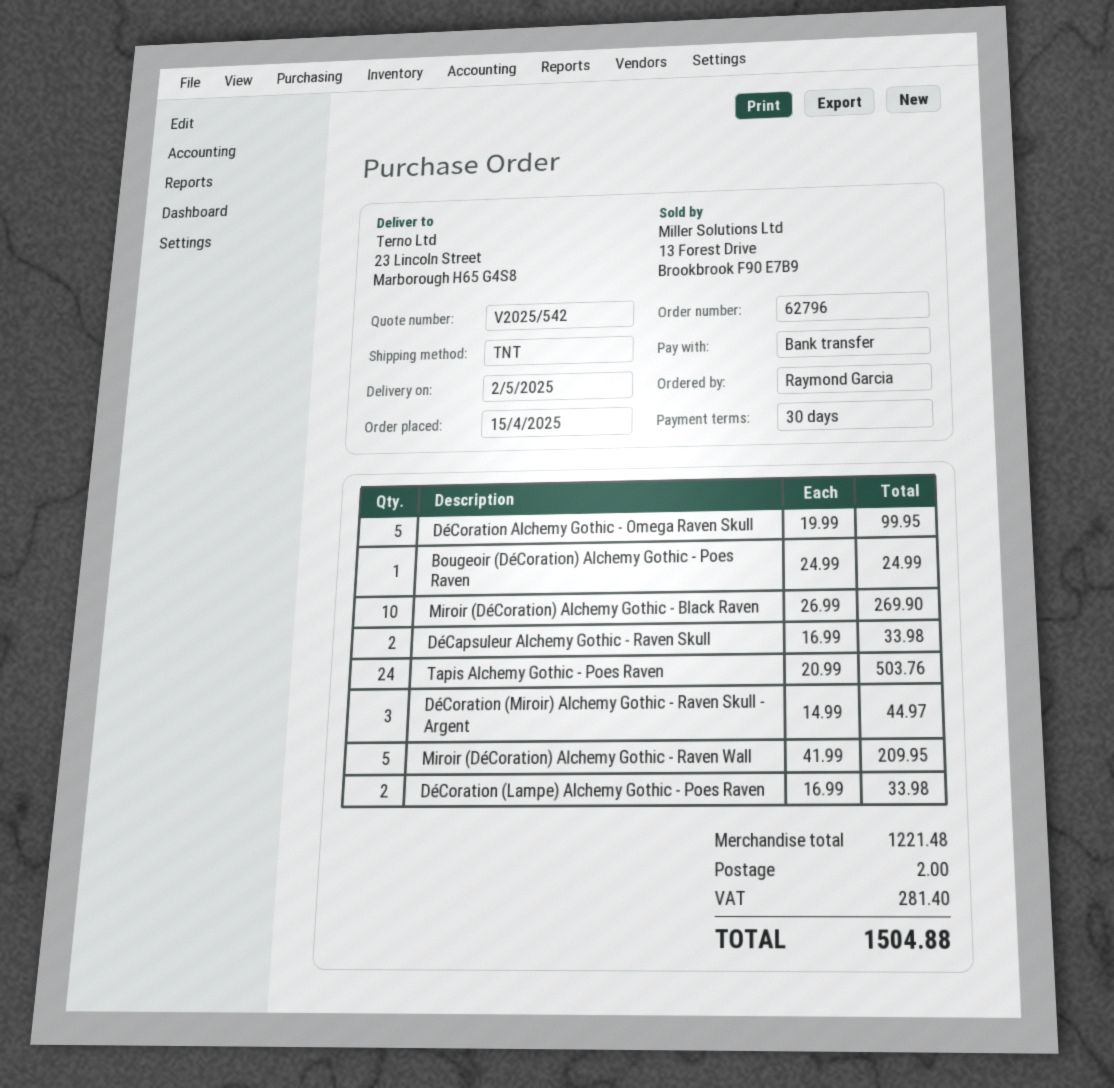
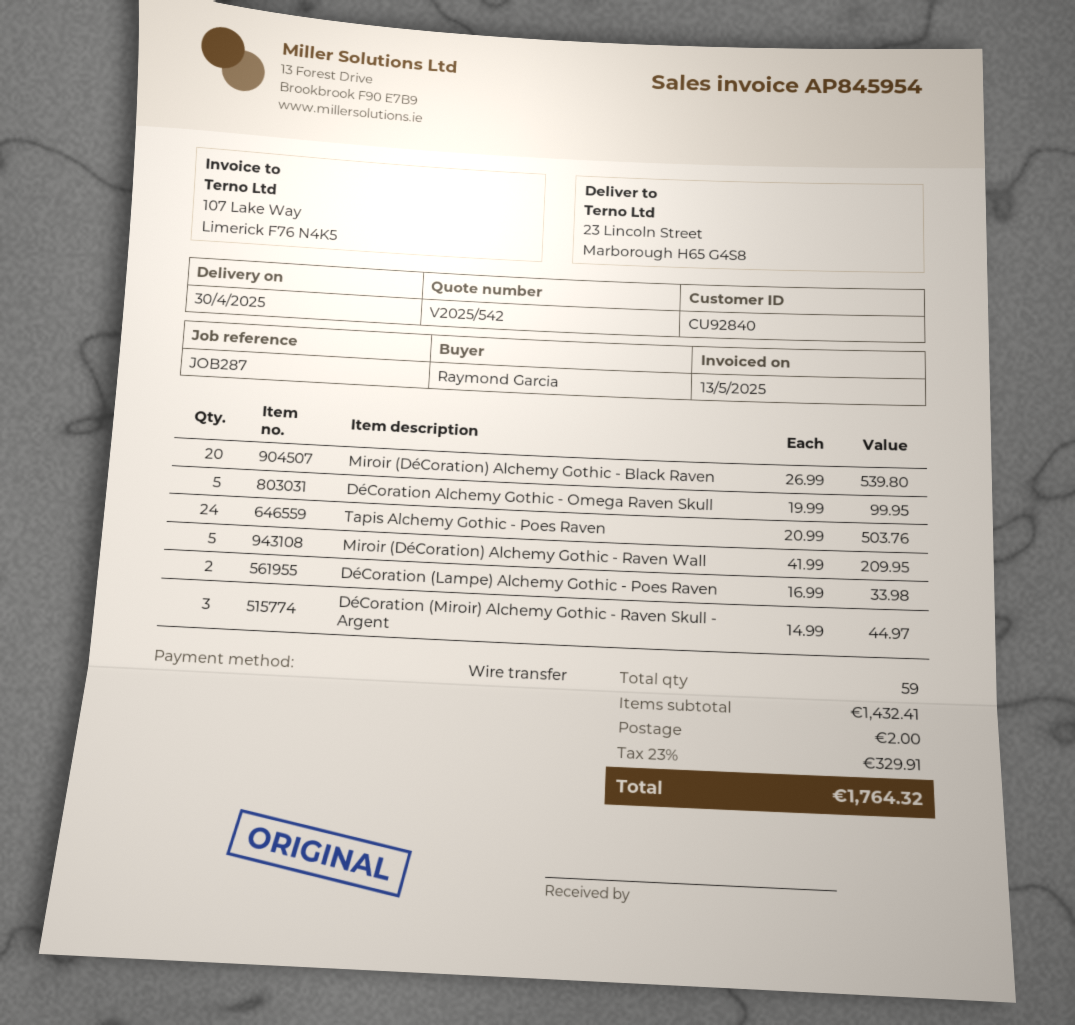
delivery date: 2025-05-02 -> 2025-04-30
Bougeoir (DéCoration) Alchemy Gothic - Poes Raven: 1 x 24.99 = 24.99 -> none
Miroir (DéCoration) Alchemy Gothic - Black Raven: 10 x 26.99 = 269.90 -> 20 x 26.99 = 539.80
DéCapsuleur Alchemy Gothic - Raven Skull: 2 x 16.99 = 33.98 -> none
subtotal: 1221.48 -> 1432.41
tax: 281.40 -> 329.91
total: 1504.88 -> 1764.32

